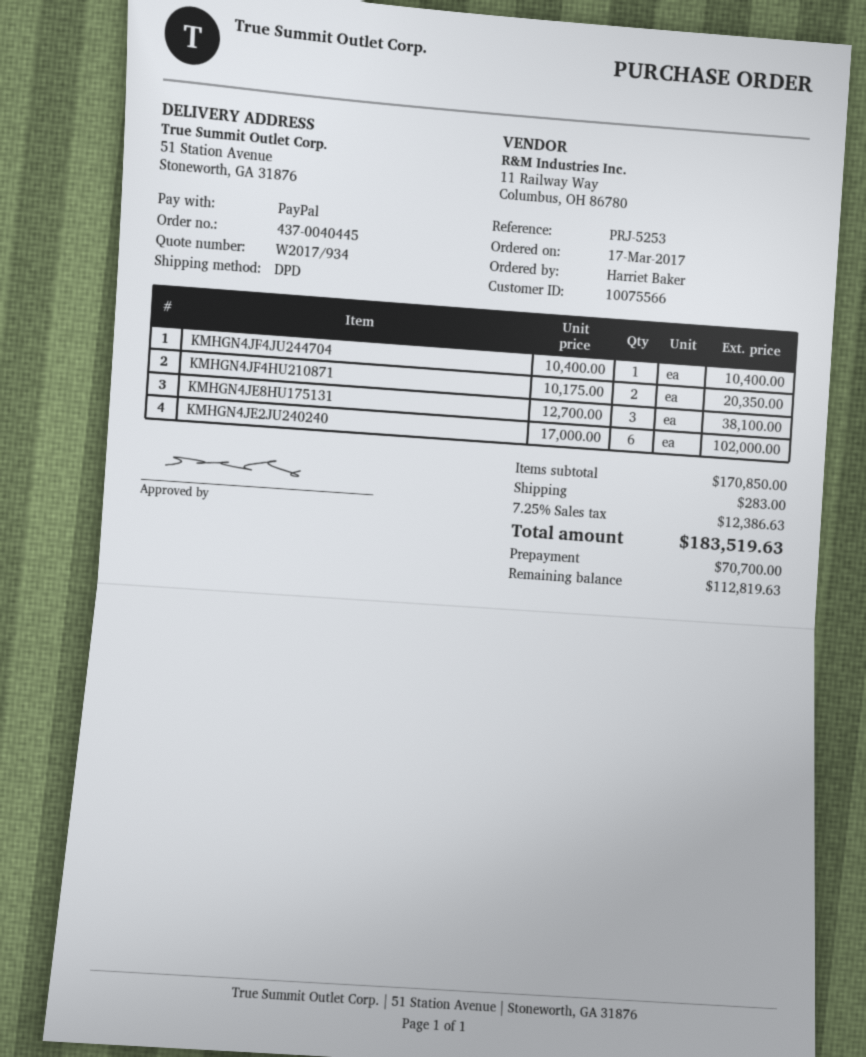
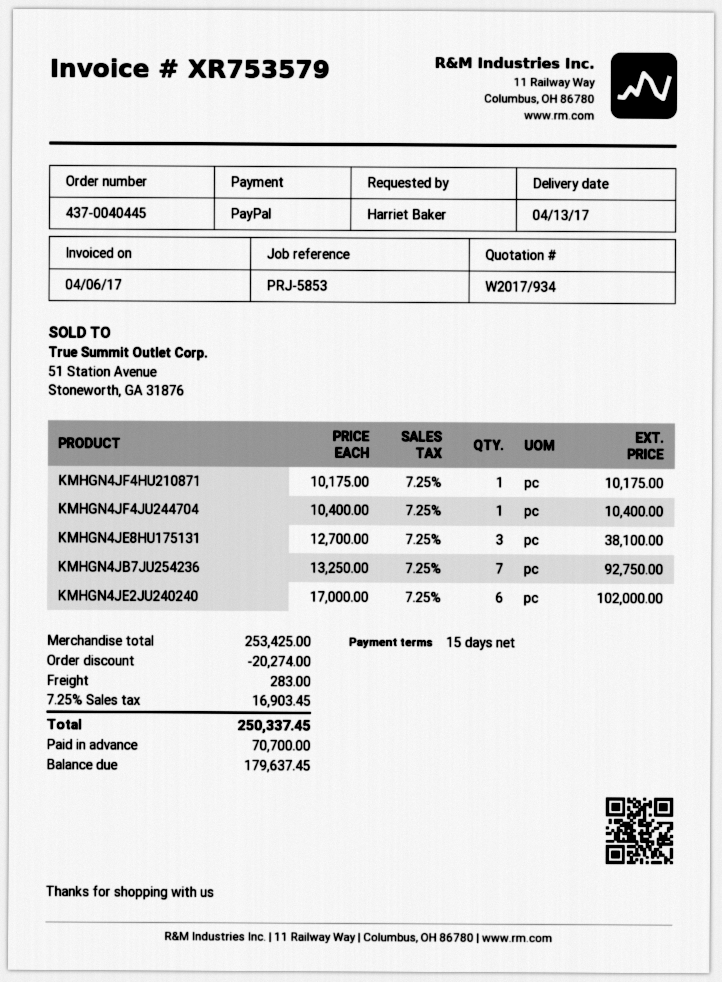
reference: PRJ-5253 -> PRJ-5853
KMHGN4JF4HU210871: 2 x 10175.00 = 20350.00 -> 1 x 10175.00 = 10175.00
KMHGN4JB7JU254236: none -> 7 x 13250.00 = 92750.00
subtotal: 170850.00 -> 253425.00
discount: none -> 20274.00
tax: 7.25% = 12386.63 -> 7.25% = 16903.45
total: 183519.63 -> 250337.45
balance: 112819.63 -> 179637.45

